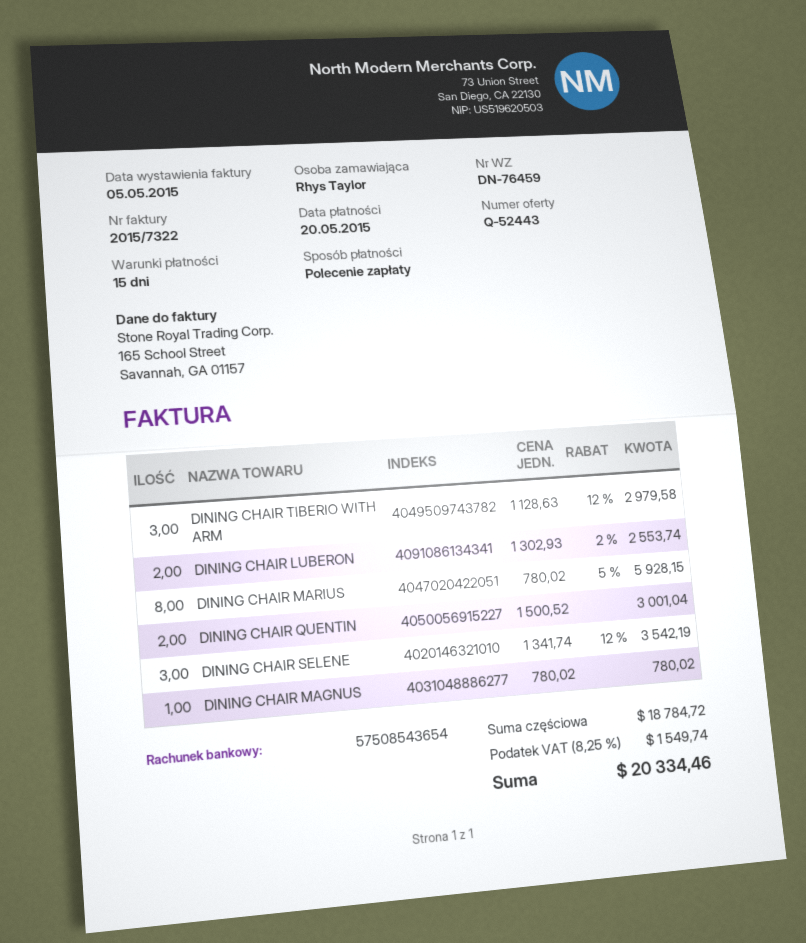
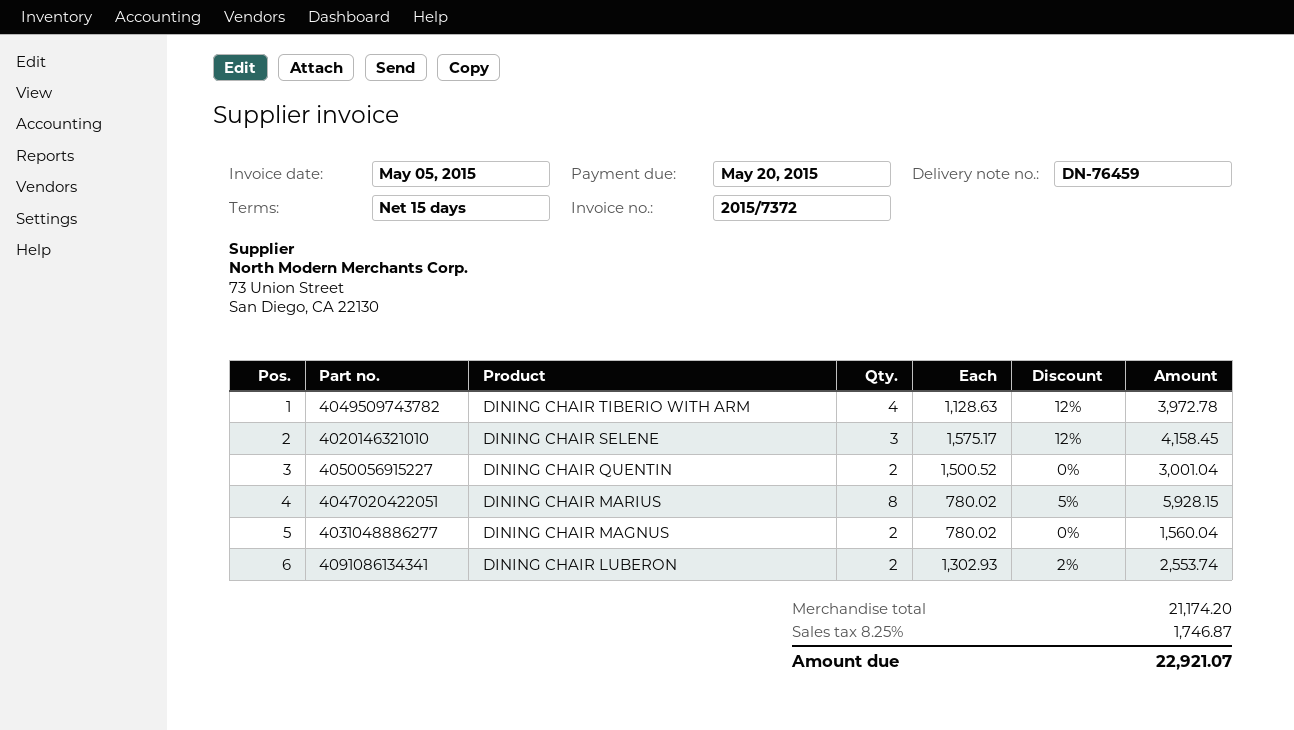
invoice number: 2015/7322 -> 2015/7372
DINING CHAIR TIBERIO WITH ARM: 3 x 1128.63 - 12% = 2979.58 -> 4 x 1128.63 - 12% = 3972.78
DINING CHAIR SELENE: 3 x 1341.74 - 12% = 3542.19 -> 3 x 1575.17 - 12% = 4158.45
DINING CHAIR MAGNUS: 1 x 780.02 = 780.02 -> 2 x 780.02 = 1560.04
subtotal: 18784.72 -> 21174.20
tax: 8.25% = 1549.74 -> 8.25% = 1746.87
total: 20334.46 -> 22921.07

